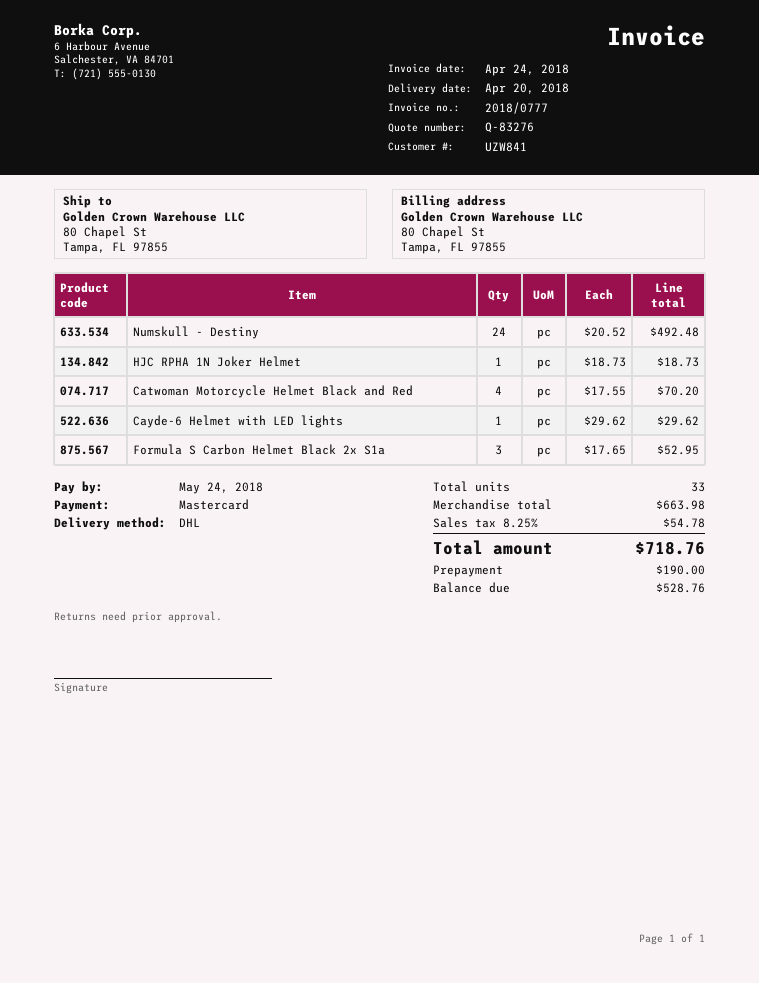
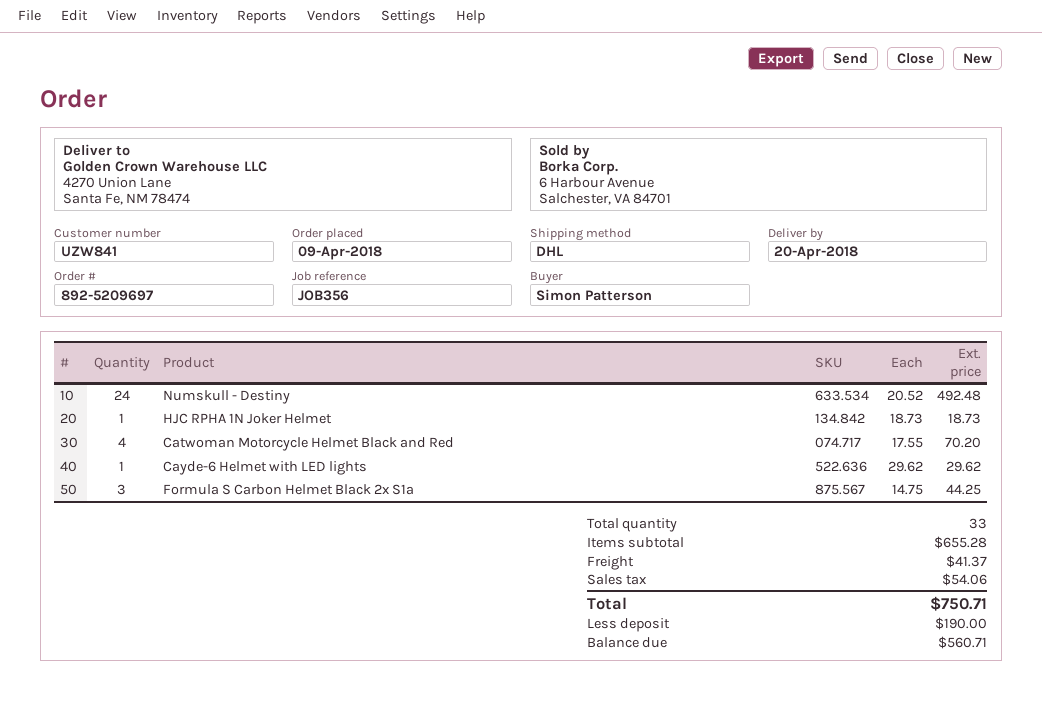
ship to: 80 Chapel St, Tampa, FL 97855 -> 4270 Union Lane, Santa Fe, NM 78474
Formula S Carbon Helmet Black 2x S1a: 3 x 17.65 = 52.95 -> 3 x 14.75 = 44.25
subtotal: 663.98 -> 655.28
shipping: none -> 41.37
tax: 54.78 -> 54.06
total: 718.76 -> 750.71
balance: 528.76 -> 560.71

